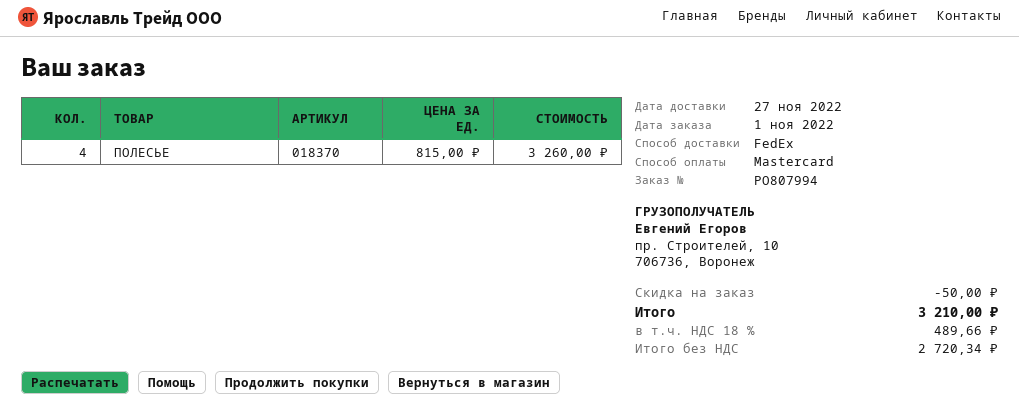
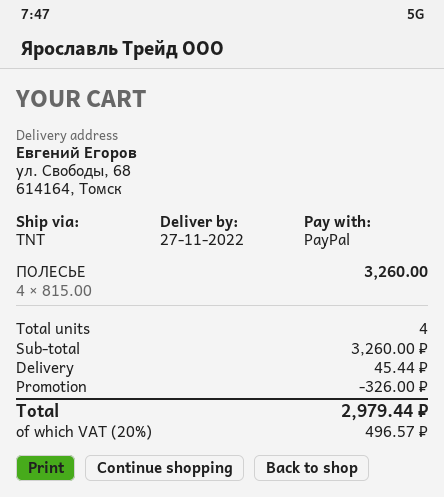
payment method: Mastercard -> PayPal
shipping method: FedEx -> TNT
ship to: пр. Строителей, 10, 706736, Воронеж -> ул. Свободы, 68, 614164, Томск
discount: 50.00 -> 326.00
shipping: none -> 45.44
tax: 18% = 489.66 -> 20% = 496.57
total: 3210.00 -> 2979.44

